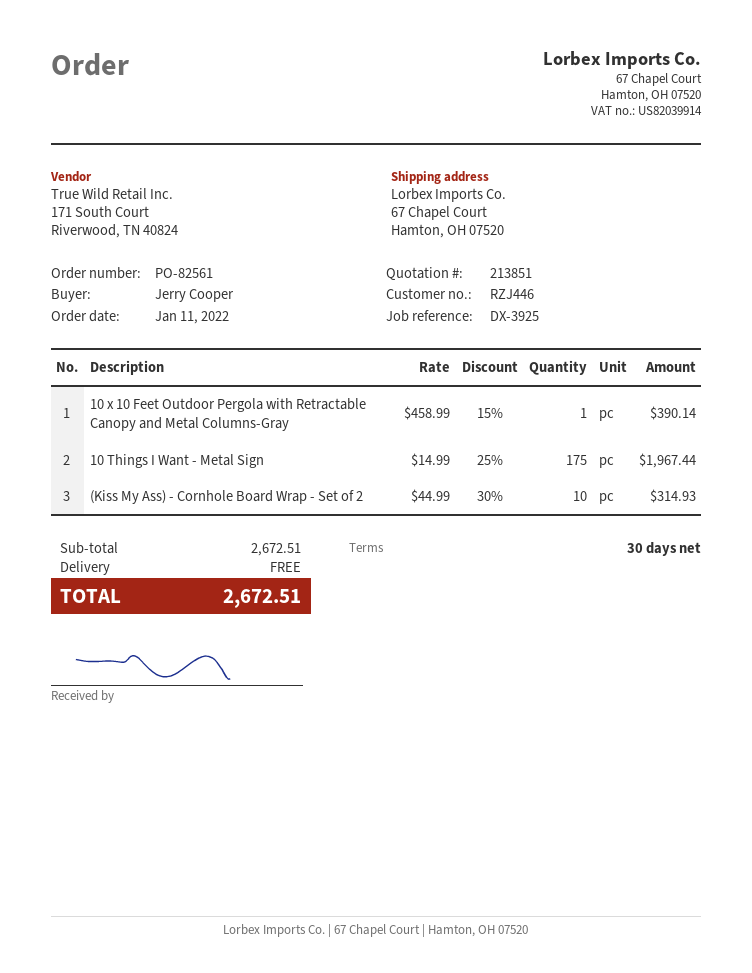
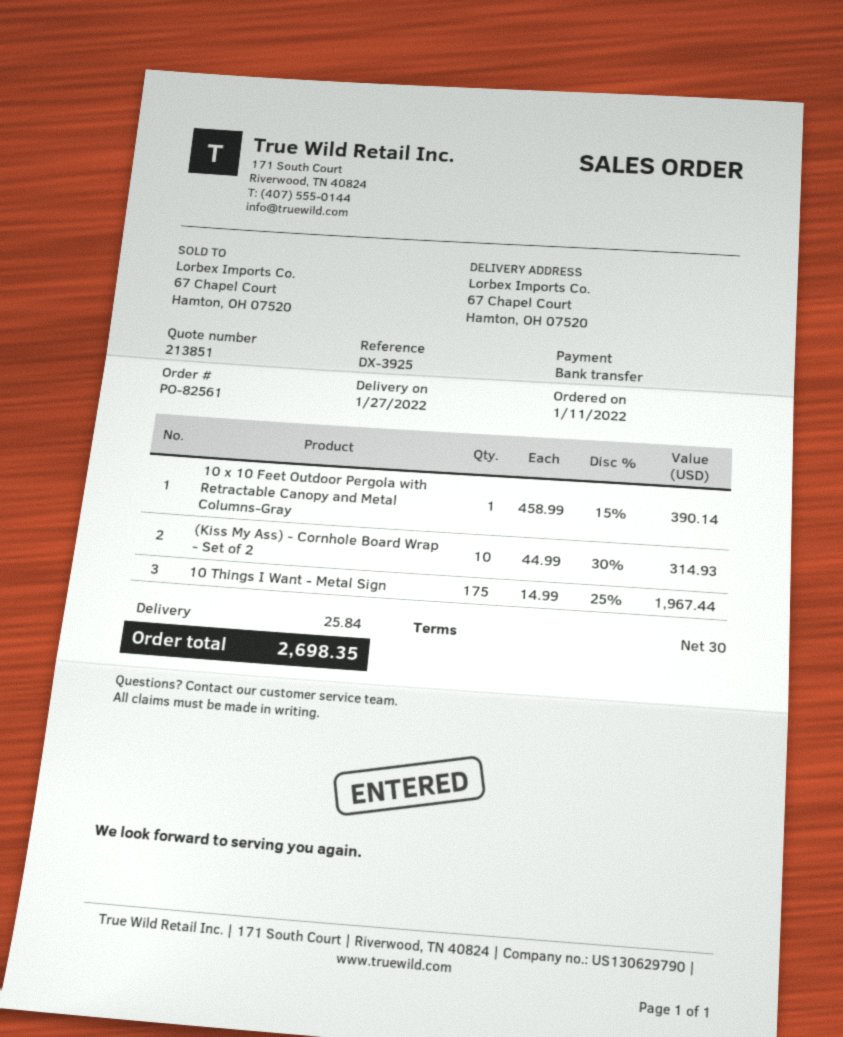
shipping: 0.00 -> 25.84
total: 2672.51 -> 2698.35

